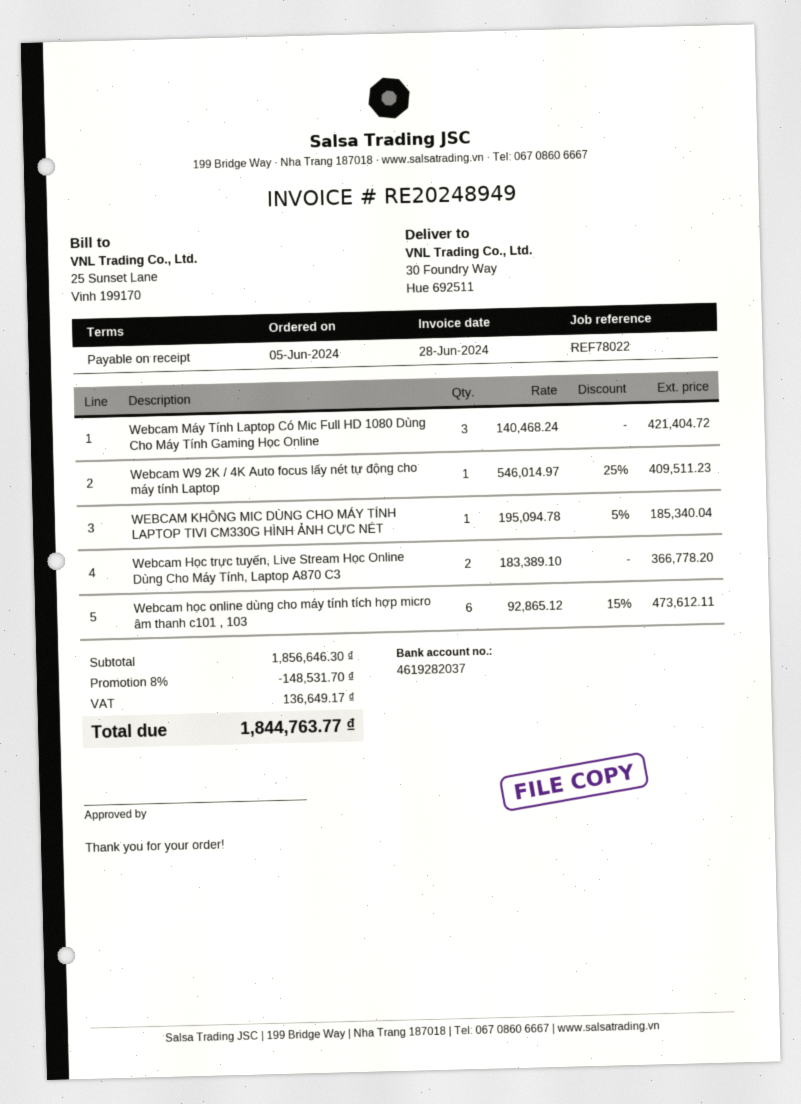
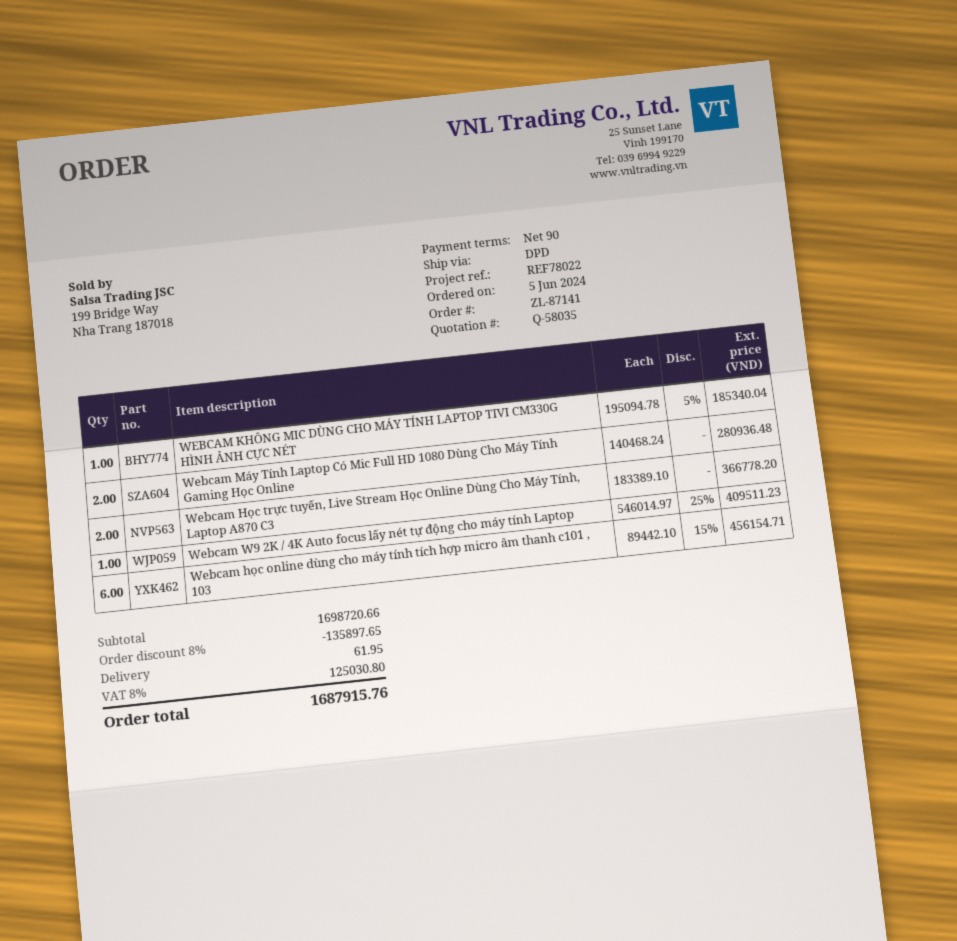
payment terms: on receipt -> 90 days
Webcam Máy Tính Laptop Có Mic Full HD 1080 Dùng Cho Máy Tính Gaming Học Online: 3 x 140468.24 = 421404.72 -> 2 x 140468.24 = 280936.48
Webcam học online dùng cho máy tính tích hợp micro âm thanh c101 , 103: 6 x 92865.12 - 15% = 473612.11 -> 6 x 89442.10 - 15% = 456154.71
subtotal: 1856646.30 -> 1698720.66
discount: 8% = 148531.70 -> 8% = 135897.65
shipping: none -> 61.95
tax: 136649.17 -> 125030.80
total: 1844763.77 -> 1687915.76

